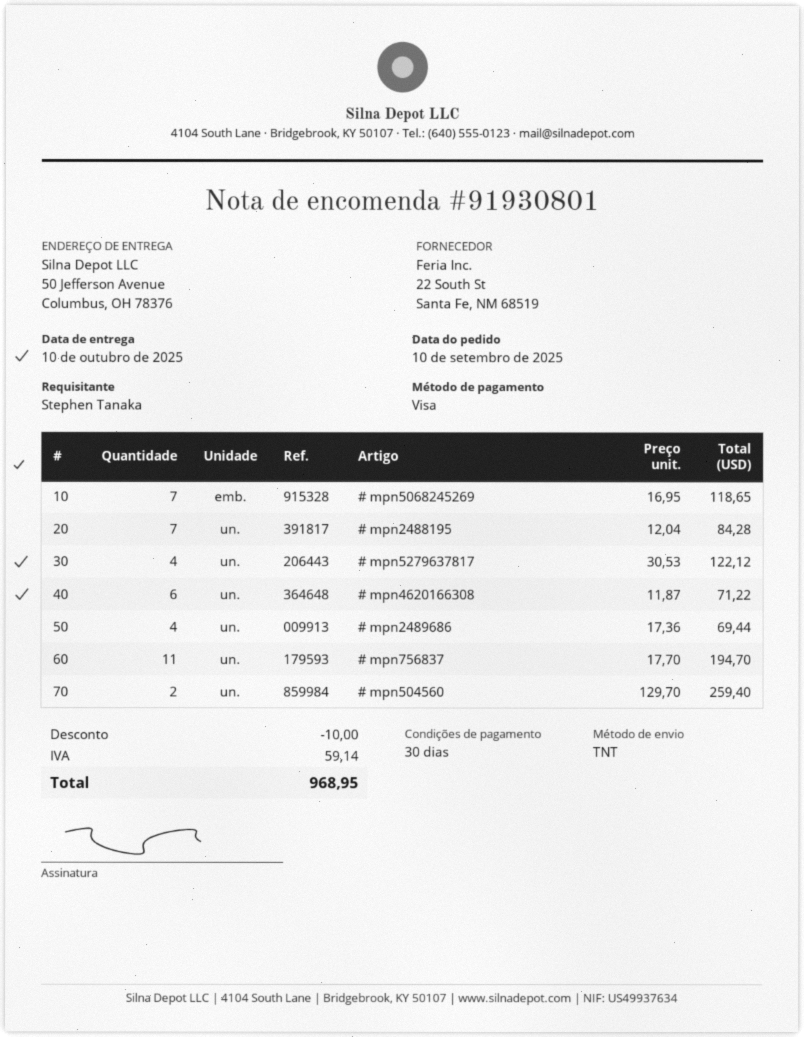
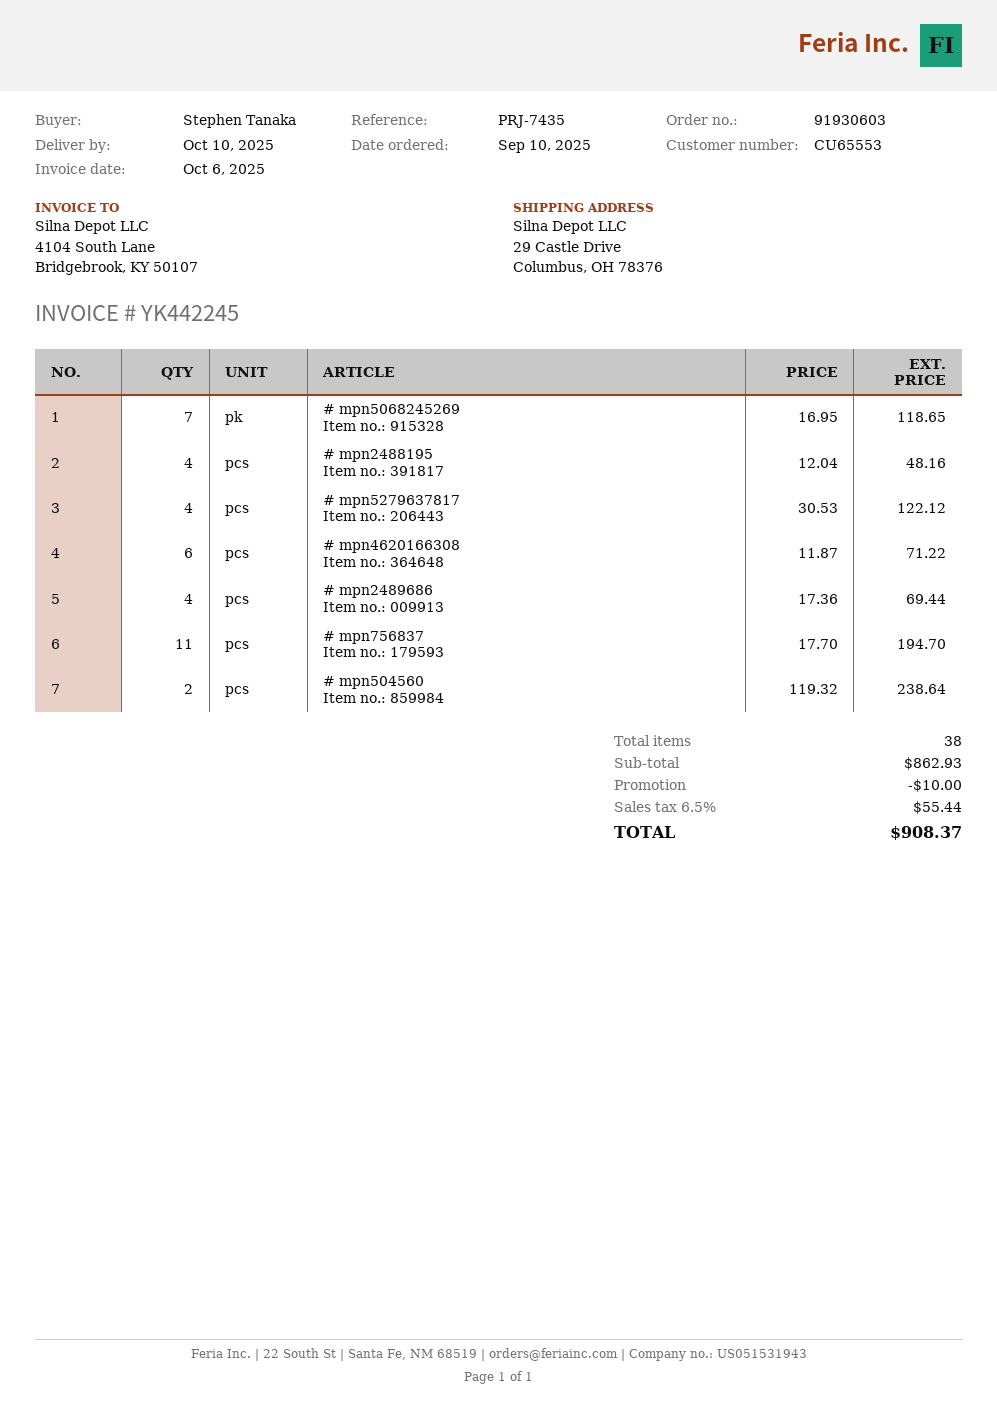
order number: 91930801 -> 91930603
ship to: 50 Jefferson Avenue, Columbus, OH 78376 -> 29 Castle Drive, Columbus, OH 78376
# mpn2488195: 7 x 12.04 = 84.28 -> 4 x 12.04 = 48.16
# mpn504560: 2 x 129.70 = 259.40 -> 2 x 119.32 = 238.64
tax: 59.14 -> 55.44
total: 968.95 -> 908.37

